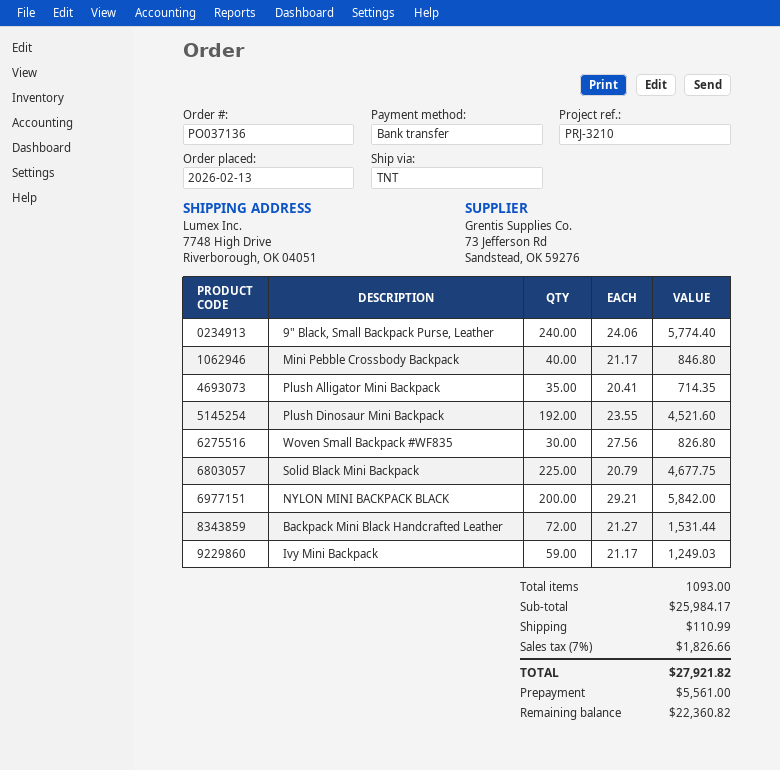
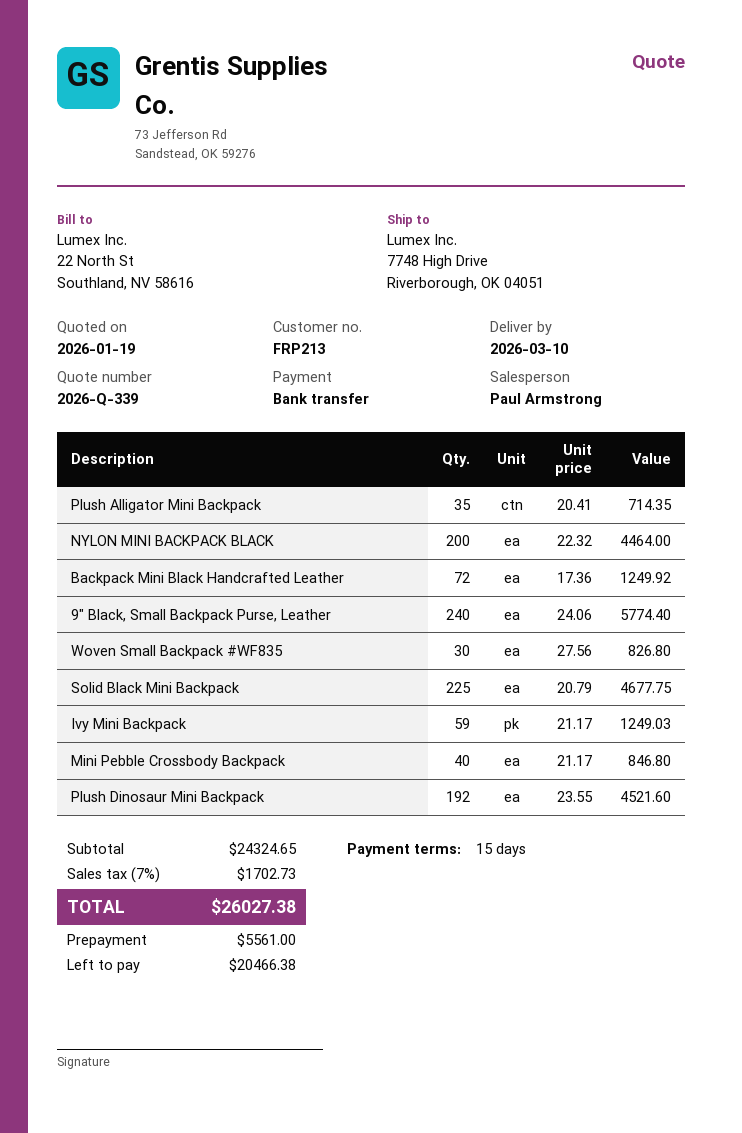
NYLON MINI BACKPACK BLACK: 200 x 29.21 = 5842.00 -> 200 x 22.32 = 4464.00
Backpack Mini Black Handcrafted Leather: 72 x 21.27 = 1531.44 -> 72 x 17.36 = 1249.92
subtotal: 25984.17 -> 24324.65
shipping: 110.99 -> none
tax: 7% = 1826.66 -> 7% = 1702.73
total: 27921.82 -> 26027.38
balance: 22360.82 -> 20466.38

